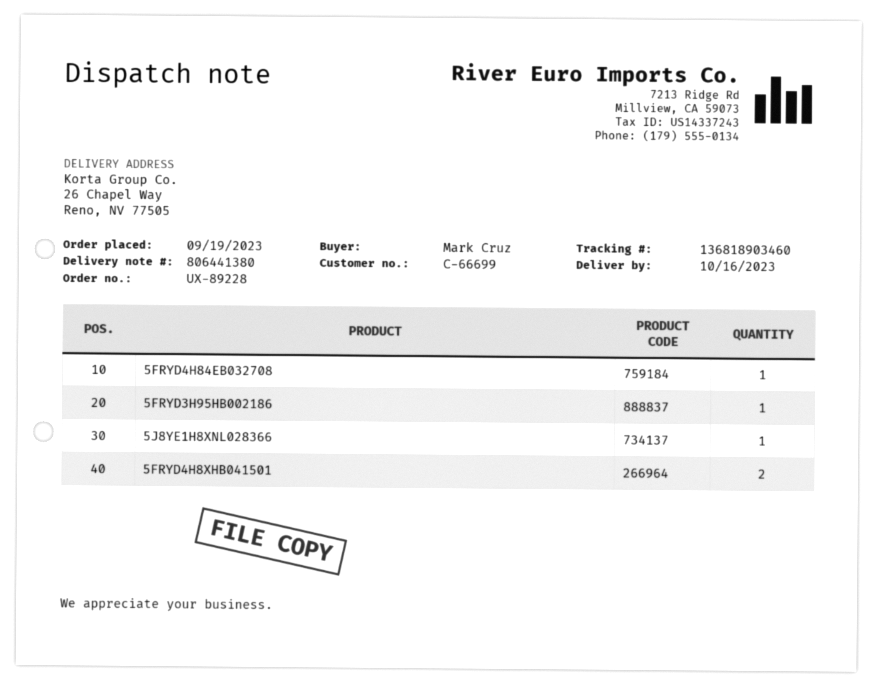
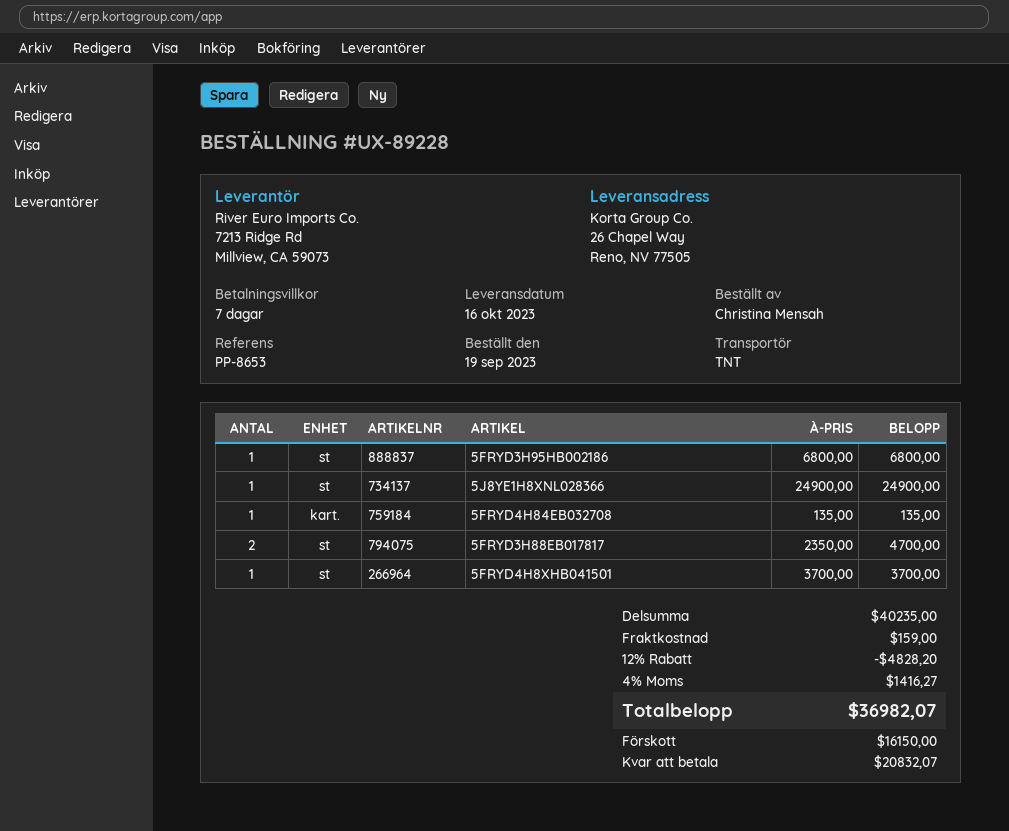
ordered by: Mark Cruz -> Christina Mensah
5FRYD4H8XHB041501: 2 -> 1
5FRYD3H88EB017817: none -> 2

